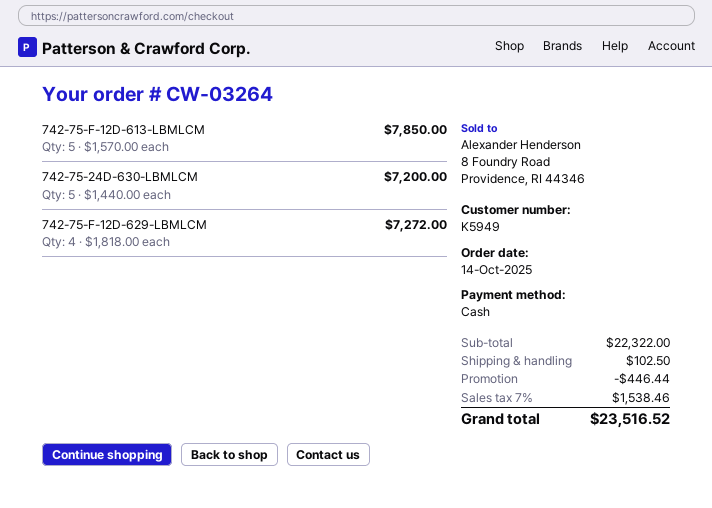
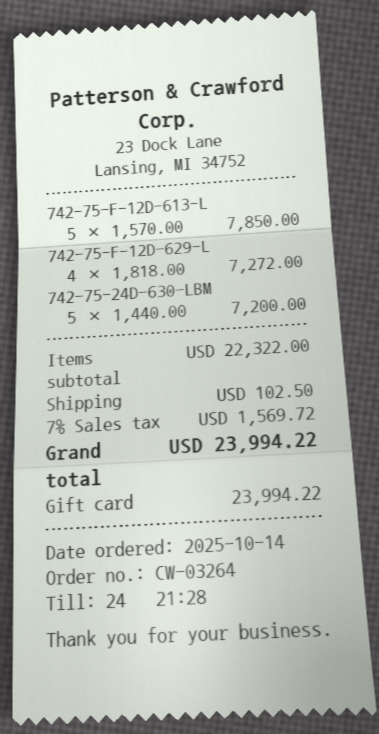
payment method: cash -> gift card
discount: 446.44 -> none
tax: 7% = 1538.46 -> 7% = 1569.72
total: 23516.52 -> 23994.22

